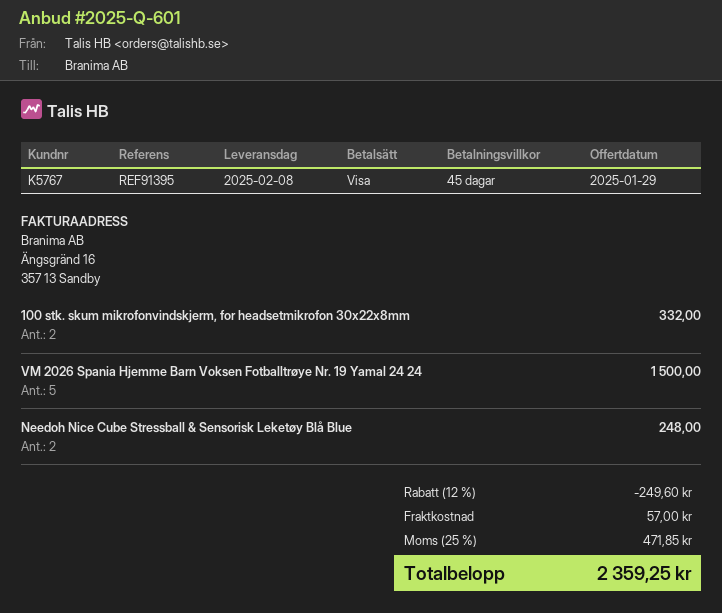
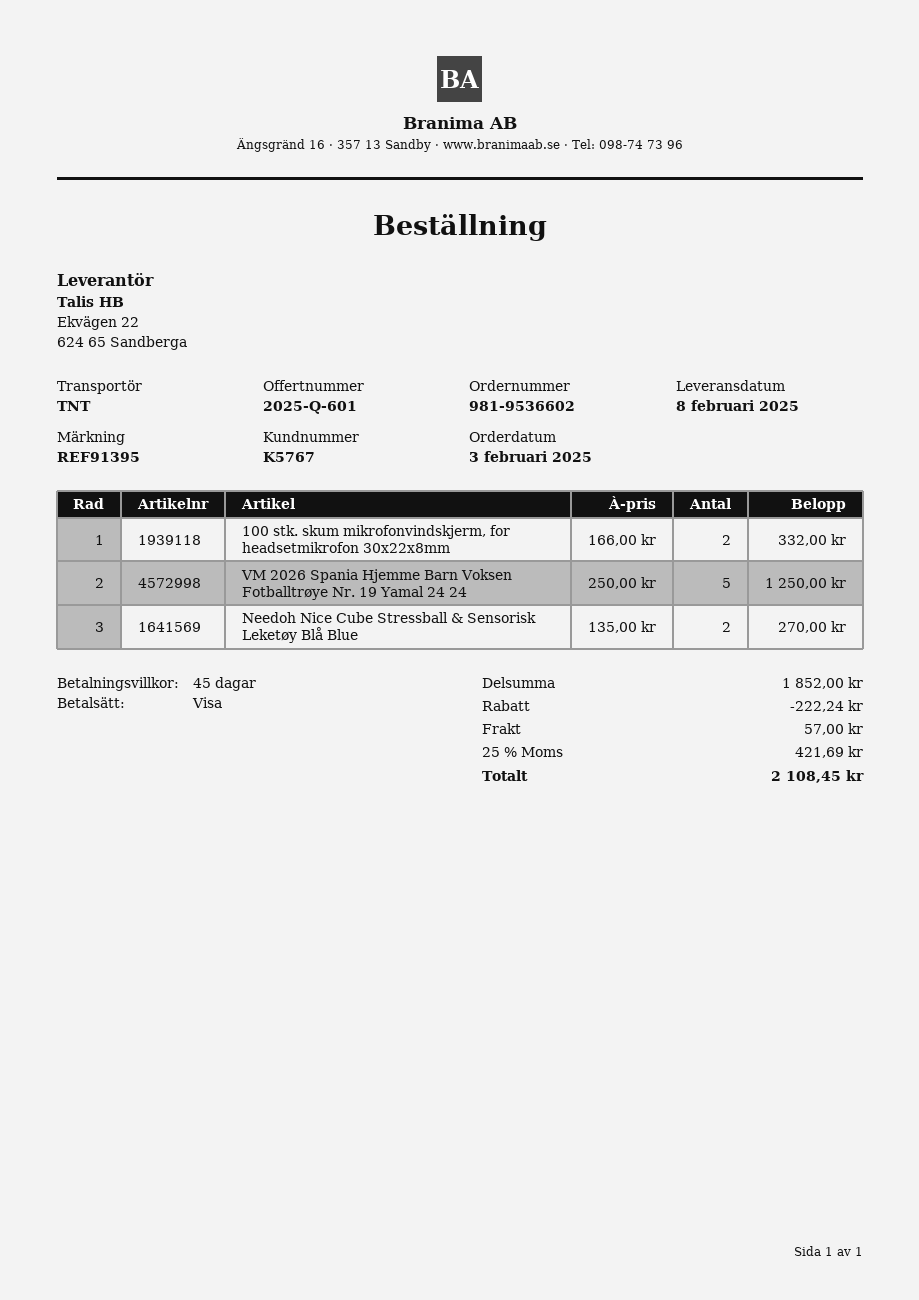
VM 2026 Spania Hjemme Barn Voksen Fotballtrøye Nr. 19 Yamal 24 24: 5 for 1500.00 -> 5 for 1250.00
Needoh Nice Cube Stressball & Sensorisk Leketøy Blå Blue: 2 for 248.00 -> 2 for 270.00
discount: 249.60 -> 222.24
tax: 25% = 471.85 -> 25% = 421.69
total: 2359.25 -> 2108.45

